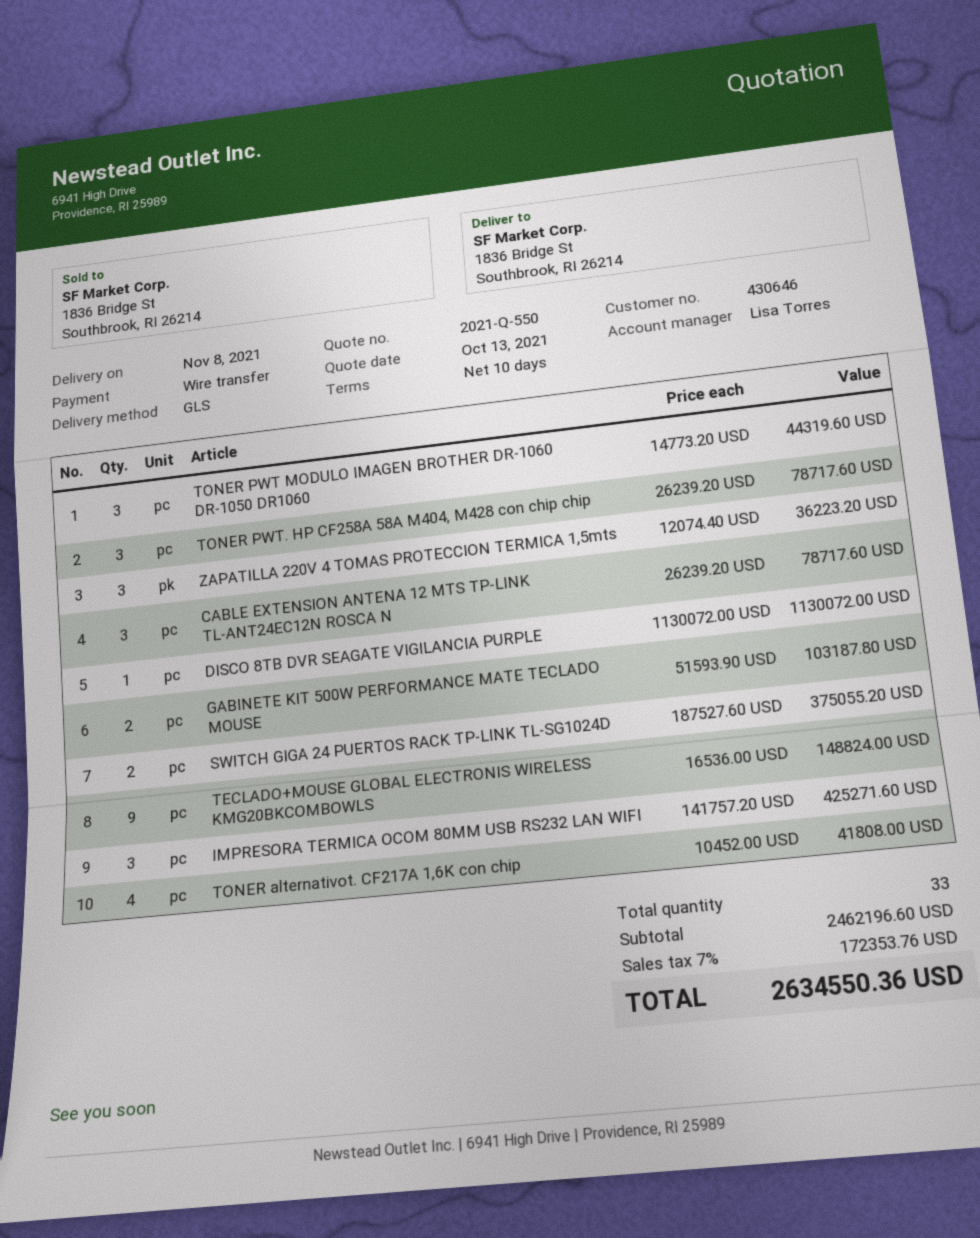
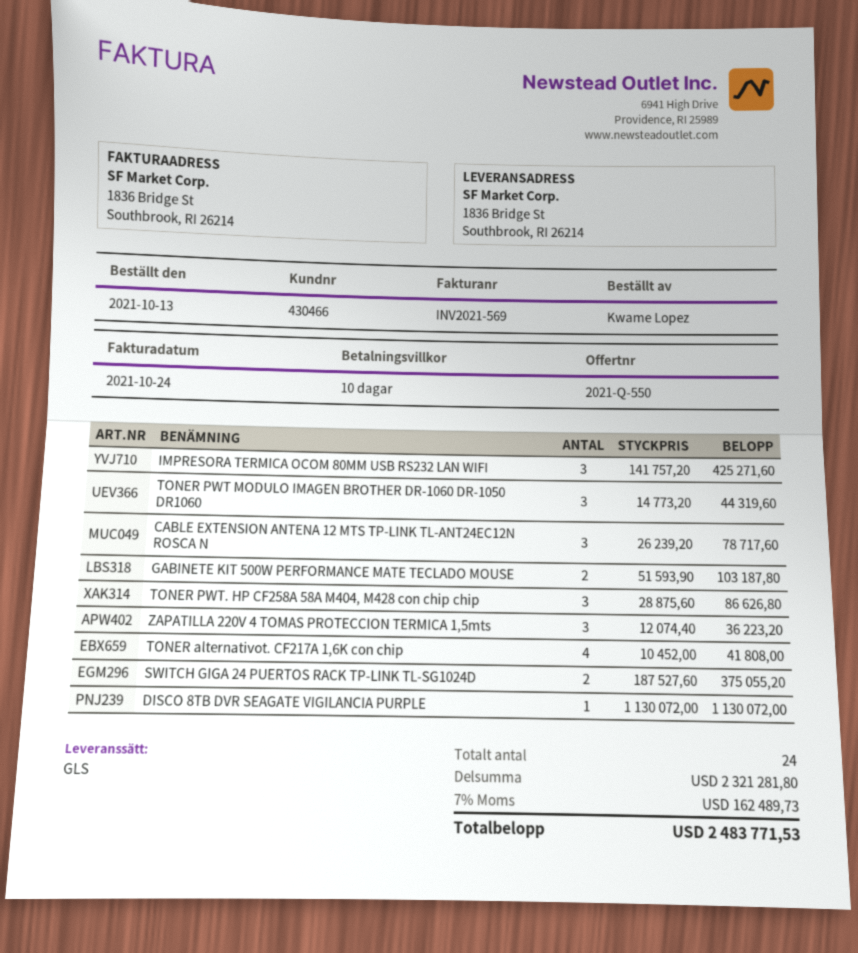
customer number: 430646 -> 430466
TONER PWT. HP CF258A 58A M404, M428 con chip chip: 3 x 26239.20 = 78717.60 -> 3 x 28875.60 = 86626.80
TECLADO+MOUSE GLOBAL ELECTRONIS WIRELESS KMG20BKCOMBOWLS: 9 x 16536.00 = 148824.00 -> none
total quantity: 33 -> 24
subtotal: 2462196.60 -> 2321281.80
tax: 7% = 172353.76 -> 7% = 162489.73
total: 2634550.36 -> 2483771.53

